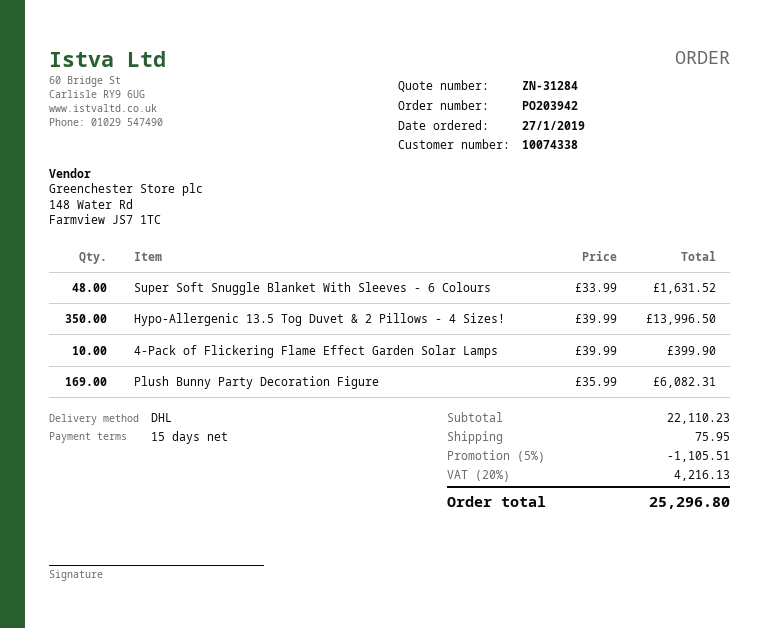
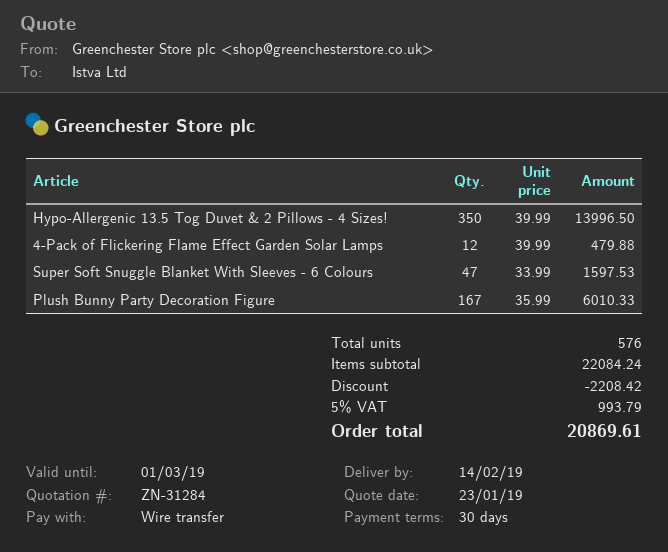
payment terms: 15 days -> 30 days
Super Soft Snuggle Blanket With Sleeves - 6 Colours: 48 x 33.99 = 1631.52 -> 47 x 33.99 = 1597.53
4-Pack of Flickering Flame Effect Garden Solar Lamps: 10 x 39.99 = 399.90 -> 12 x 39.99 = 479.88
Plush Bunny Party Decoration Figure: 169 x 35.99 = 6082.31 -> 167 x 35.99 = 6010.33
subtotal: 22110.23 -> 22084.24
discount: 1105.51 -> 2208.42
shipping: 75.95 -> none
tax: 20% = 4216.13 -> 5% = 993.79
total: 25296.80 -> 20869.61

